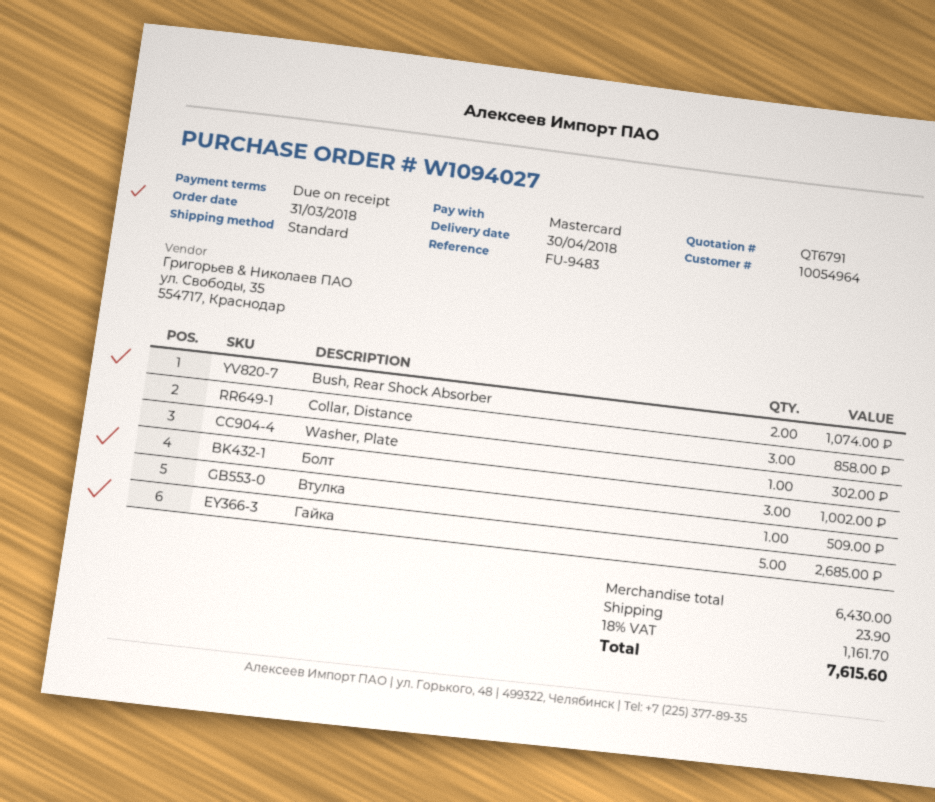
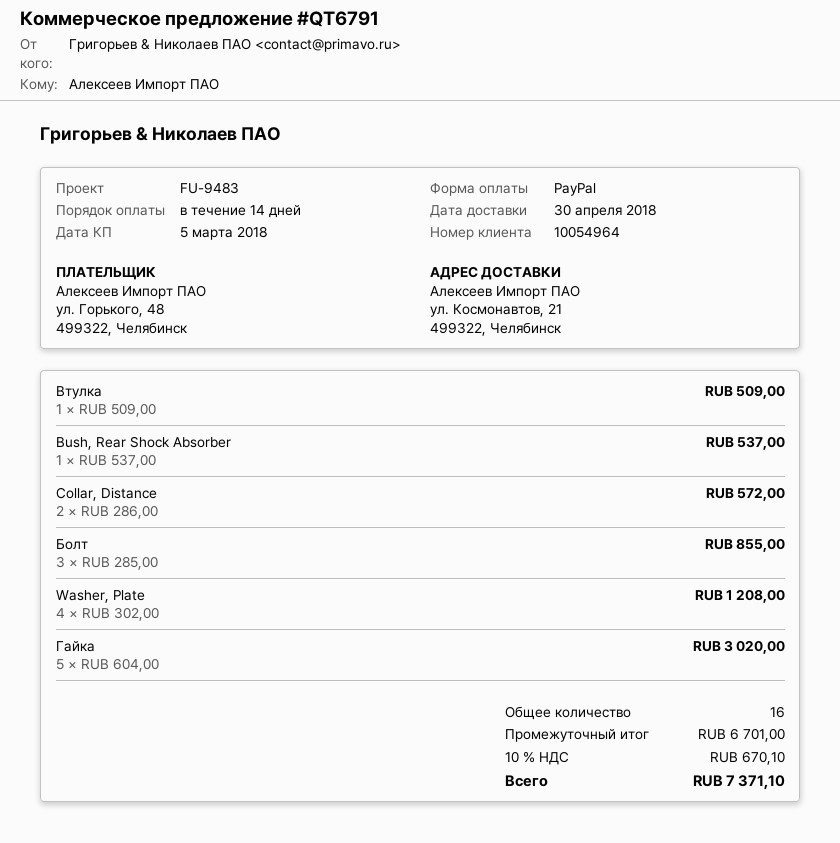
payment terms: on receipt -> 14 days
payment method: Mastercard -> PayPal
Bush, Rear Shock Absorber: 2 for 1074.00 -> 1 for 537.00
Collar, Distance: 3 for 858.00 -> 2 for 572.00
Washer, Plate: 1 for 302.00 -> 4 for 1208.00
Болт: 3 for 1002.00 -> 3 for 855.00
Гайка: 5 for 2685.00 -> 5 for 3020.00
subtotal: 6430.00 -> 6701.00
shipping: 23.90 -> none
tax: 18% = 1161.70 -> 10% = 670.10
total: 7615.60 -> 7371.10

